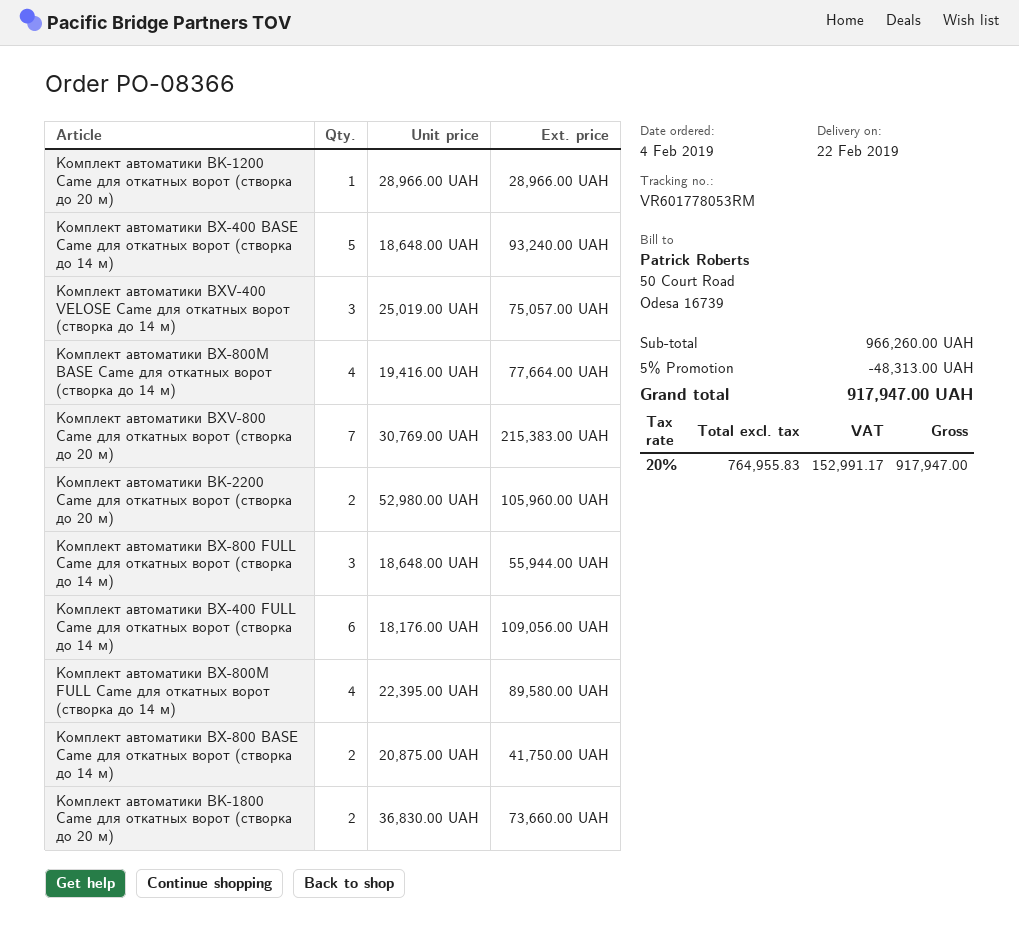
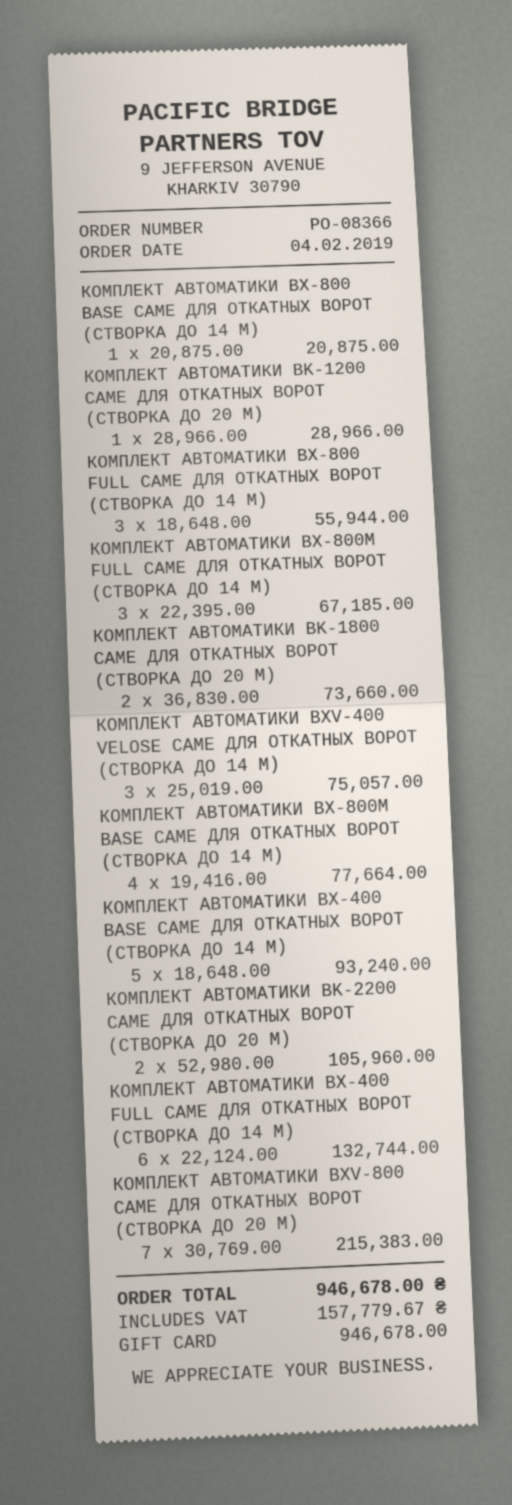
Комплект автоматики BX-400 FULL Came для откатных ворот (створка до 14 м): 6 x 18176.00 = 109056.00 -> 6 x 22124.00 = 132744.00
Комплект автоматики BX-800M FULL Came для откатных ворот (створка до 14 м): 4 x 22395.00 = 89580.00 -> 3 x 22395.00 = 67185.00
Комплект автоматики BX-800 BASE Came для откатных ворот (створка до 14 м): 2 x 20875.00 = 41750.00 -> 1 x 20875.00 = 20875.00
discount: 5% = 48313.00 -> none
tax: 152991.17 -> 157779.67
total: 917947.00 -> 946678.00

